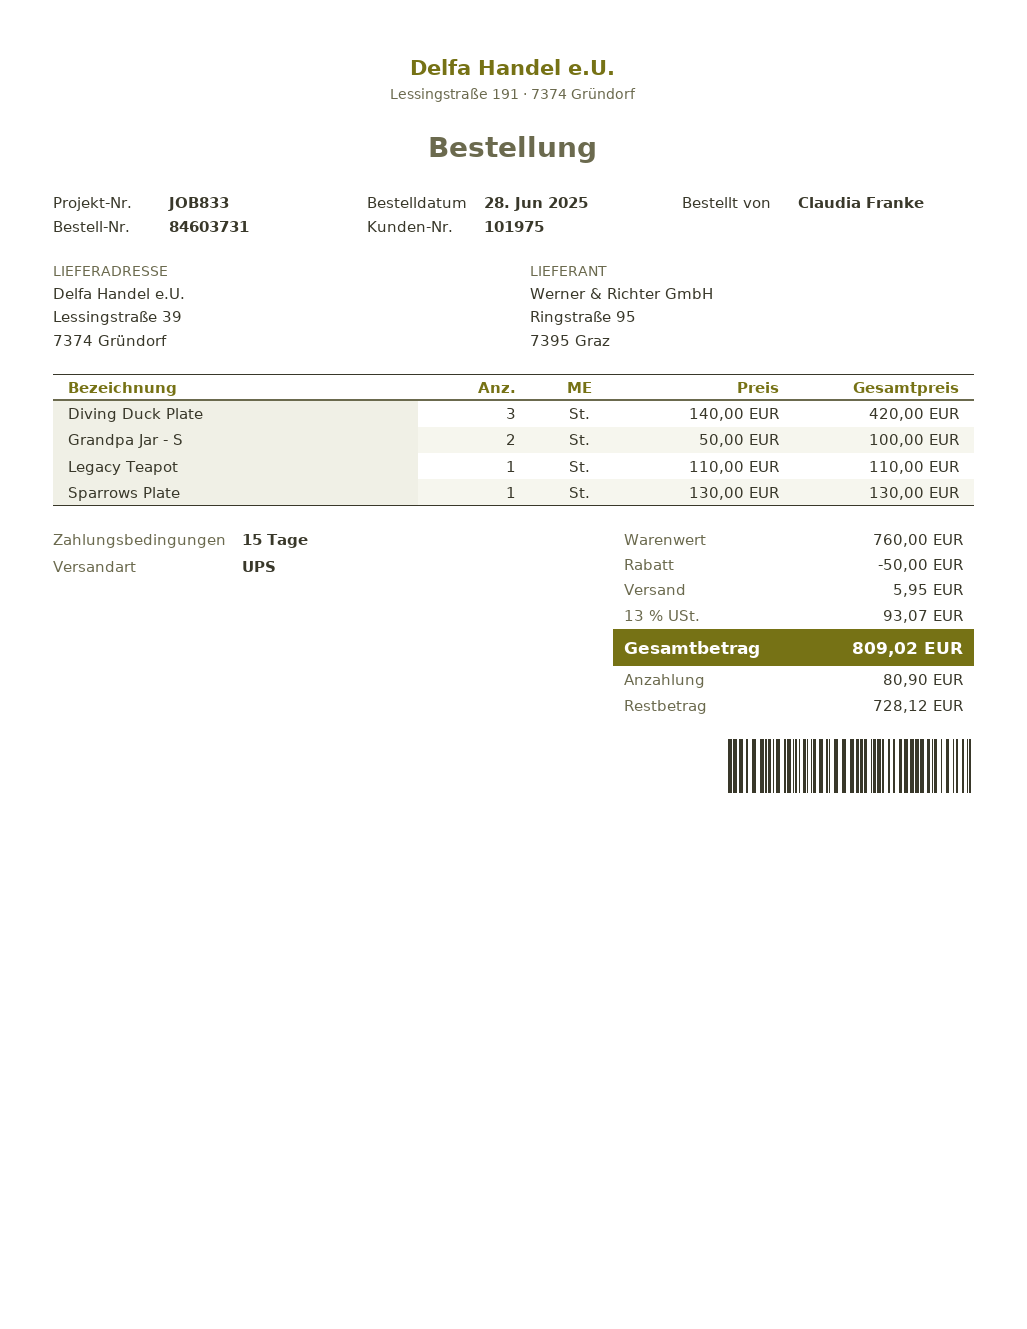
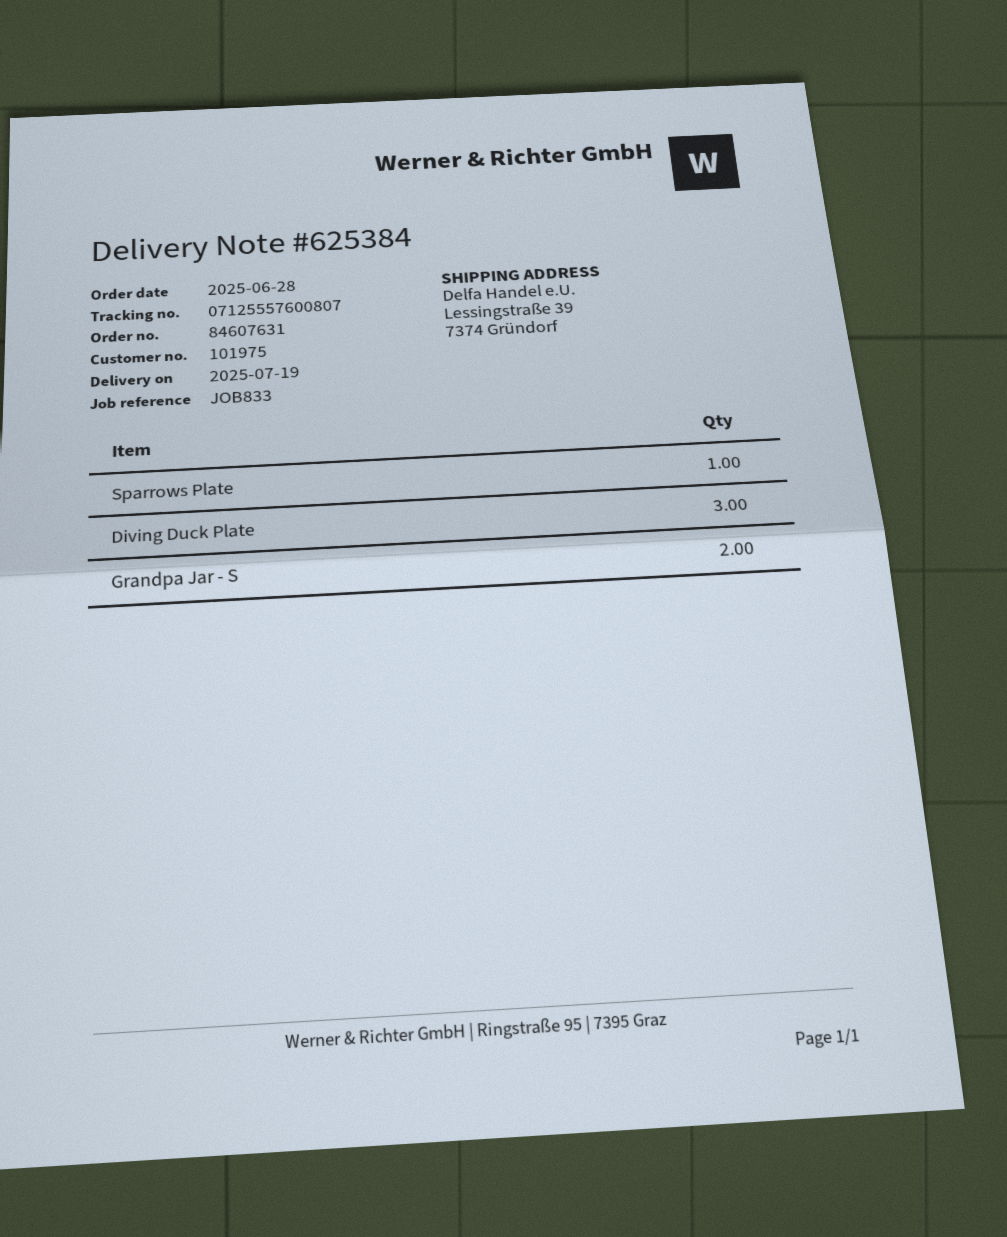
order number: 84603731 -> 84607631
Legacy Teapot: 1 -> none

